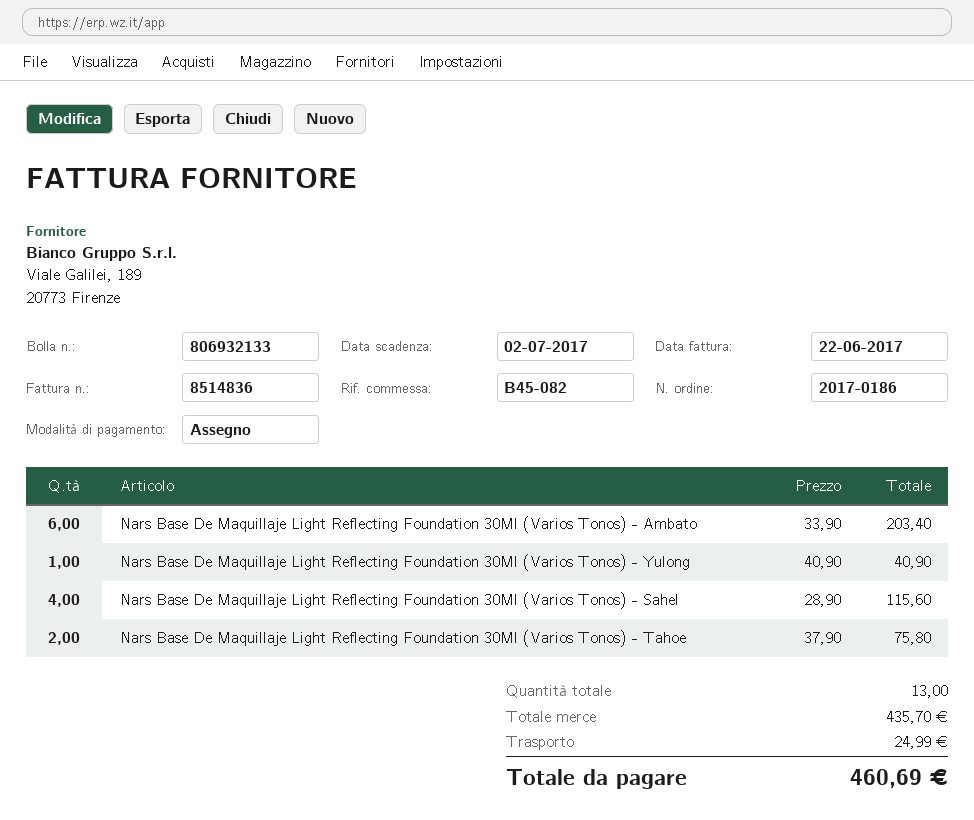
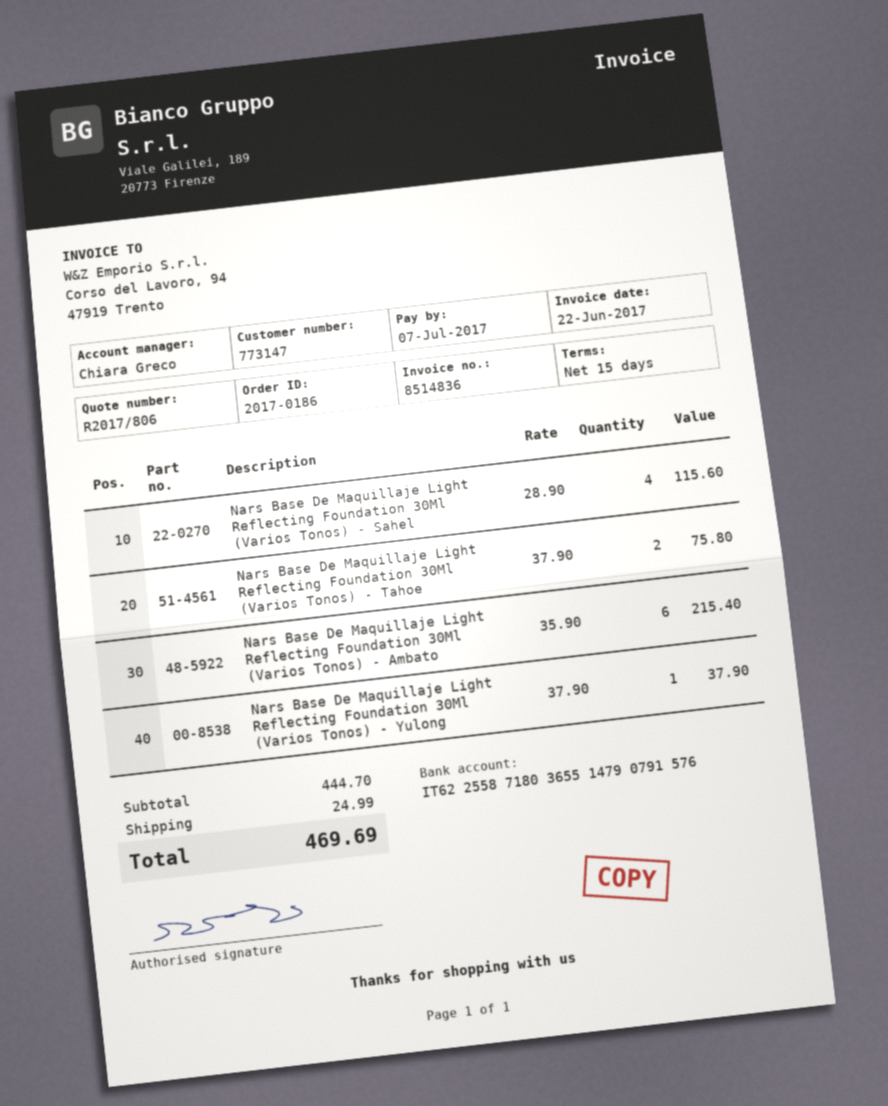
due date: 2017-07-02 -> 2017-07-07
Nars Base De Maquillaje Light Reflecting Foundation 30Ml (Varios Tonos) - Ambato: 6 x 33.90 = 203.40 -> 6 x 35.90 = 215.40
Nars Base De Maquillaje Light Reflecting Foundation 30Ml (Varios Tonos) - Yulong: 1 x 40.90 = 40.90 -> 1 x 37.90 = 37.90
subtotal: 435.70 -> 444.70
total: 460.69 -> 469.69

